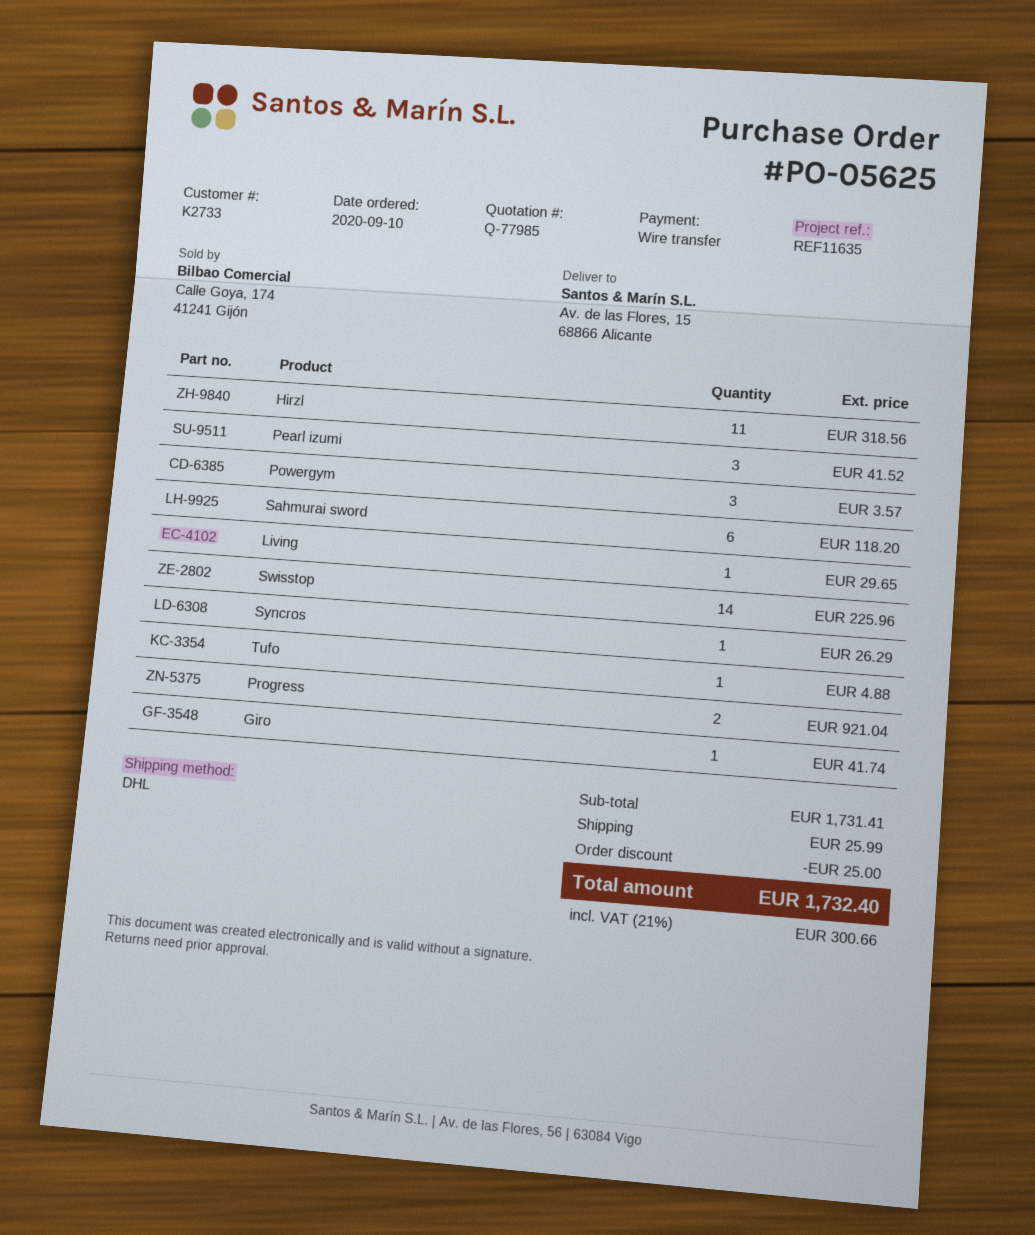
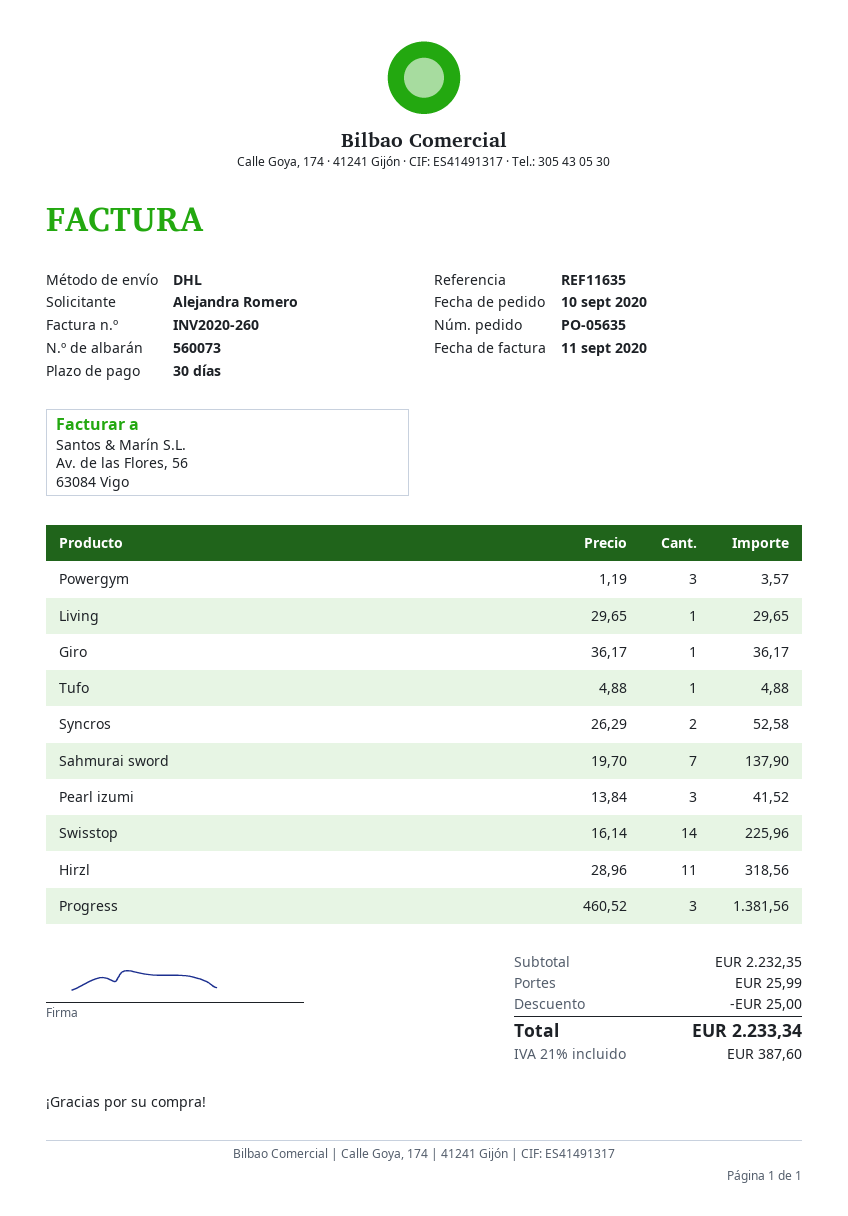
order number: PO-05625 -> PO-05635
Sahmurai sword: 6 for 118.20 -> 7 for 137.90
Syncros: 1 for 26.29 -> 2 for 52.58
Progress: 2 for 921.04 -> 3 for 1381.56
Giro: 1 for 41.74 -> 1 for 36.17
subtotal: 1731.41 -> 2232.35
tax: 21% = 300.66 -> 21% = 387.60
total: 1732.40 -> 2233.34

